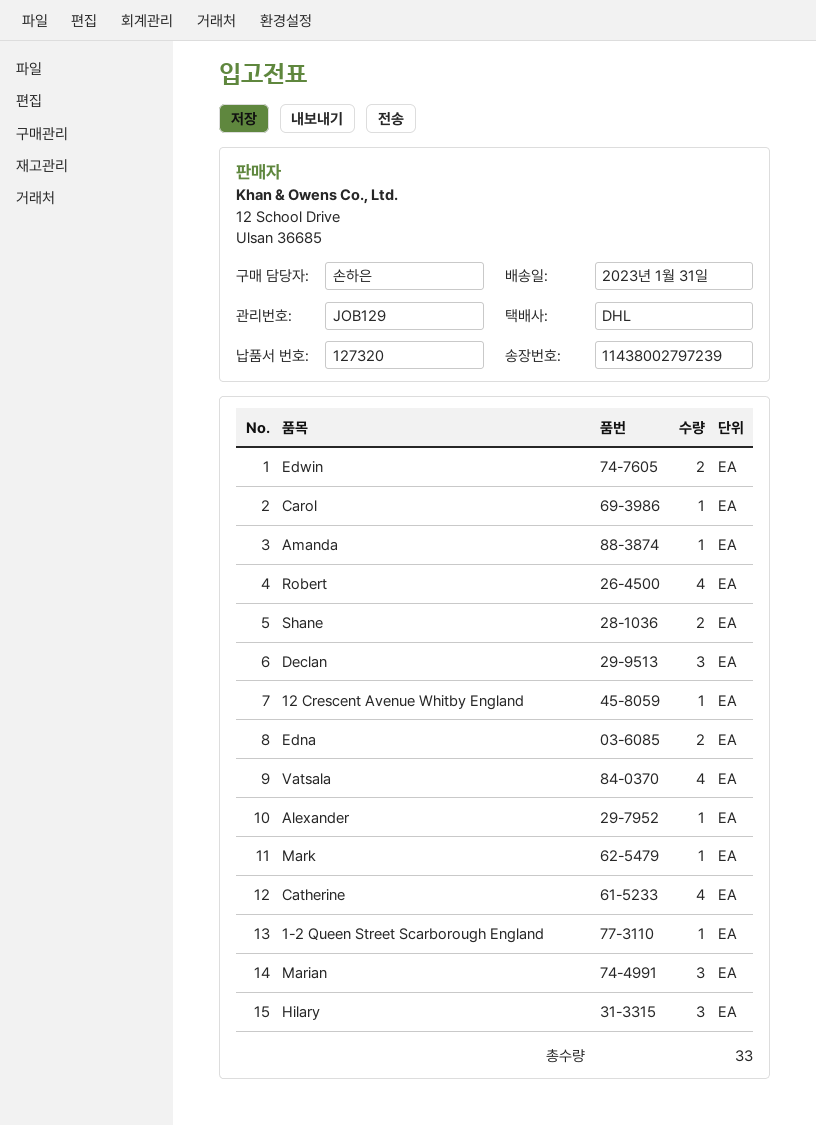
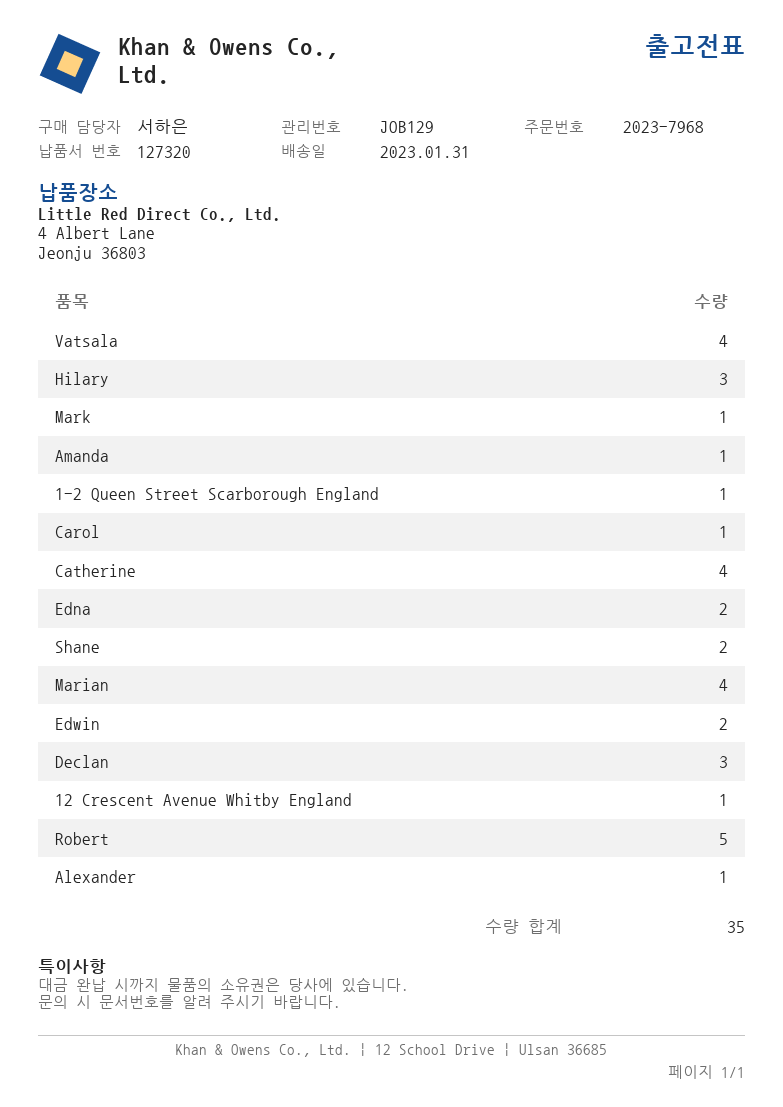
ordered by: 손하은 -> 서하은
Robert: 4 -> 5
Marian: 3 -> 4
total quantity: 33 -> 35

